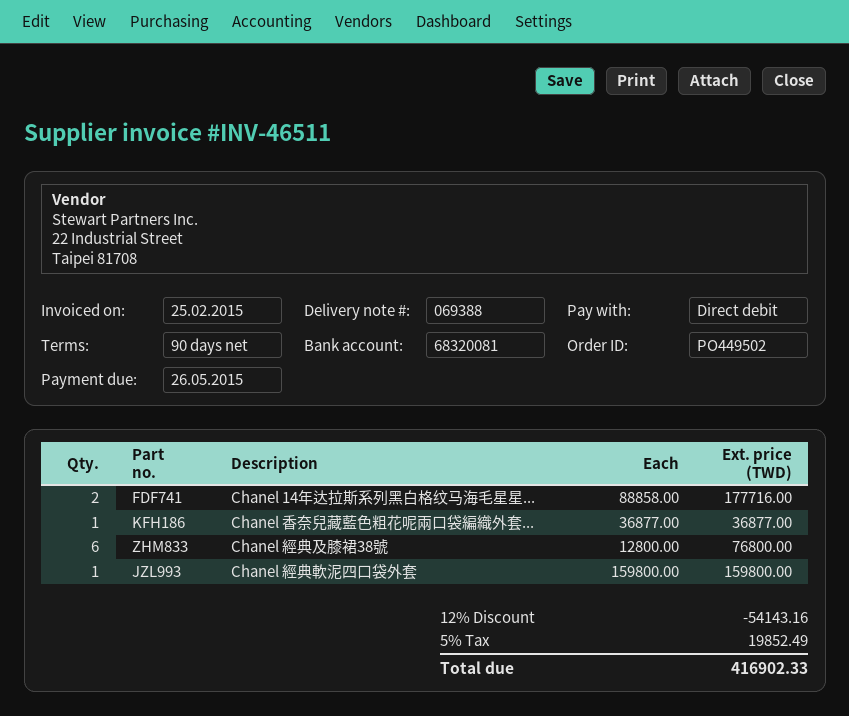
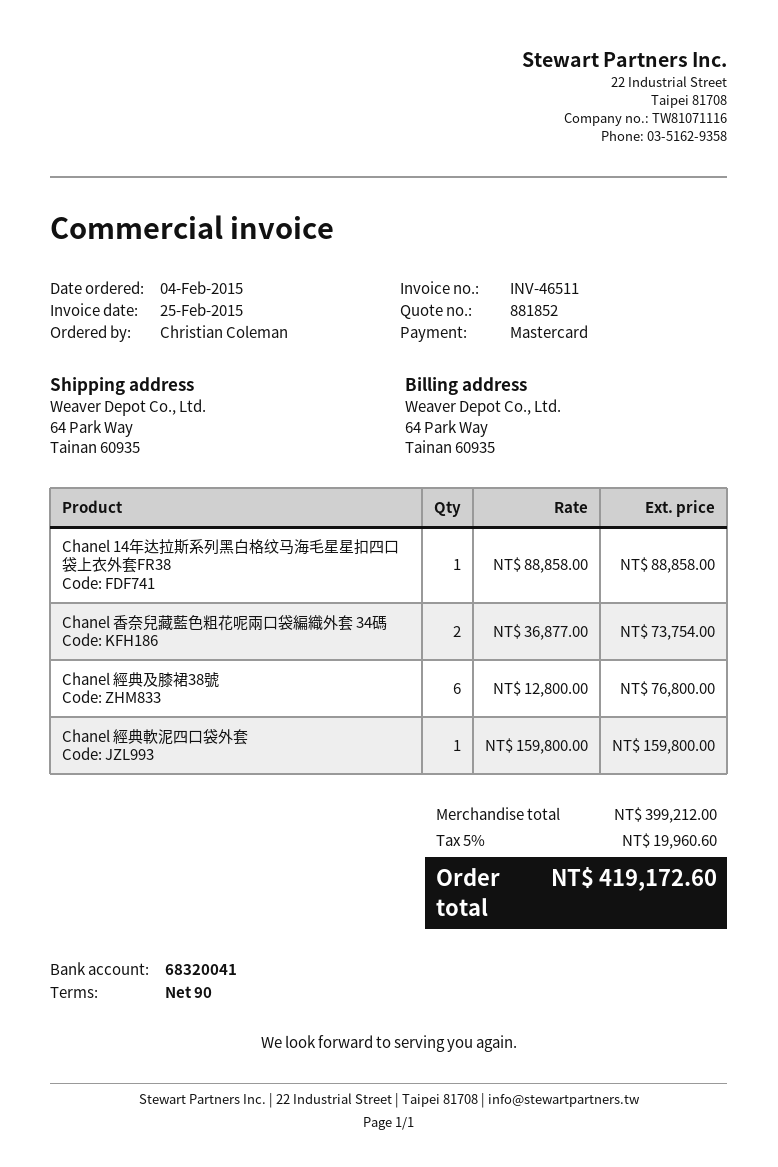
payment method: direct debit -> Mastercard
bank account: 68320081 -> 68320041
Chanel 14年达拉斯系列黑白格纹马海毛星星...: 2 x 88858.00 = 177716.00 -> 1 x 88858.00 = 88858.00
Chanel 香奈兒藏藍色粗花呢兩口袋編織外套...: 1 x 36877.00 = 36877.00 -> 2 x 36877.00 = 73754.00
discount: 12% = 54143.16 -> none
tax: 5% = 19852.49 -> 5% = 19960.60
total: 416902.33 -> 419172.60

